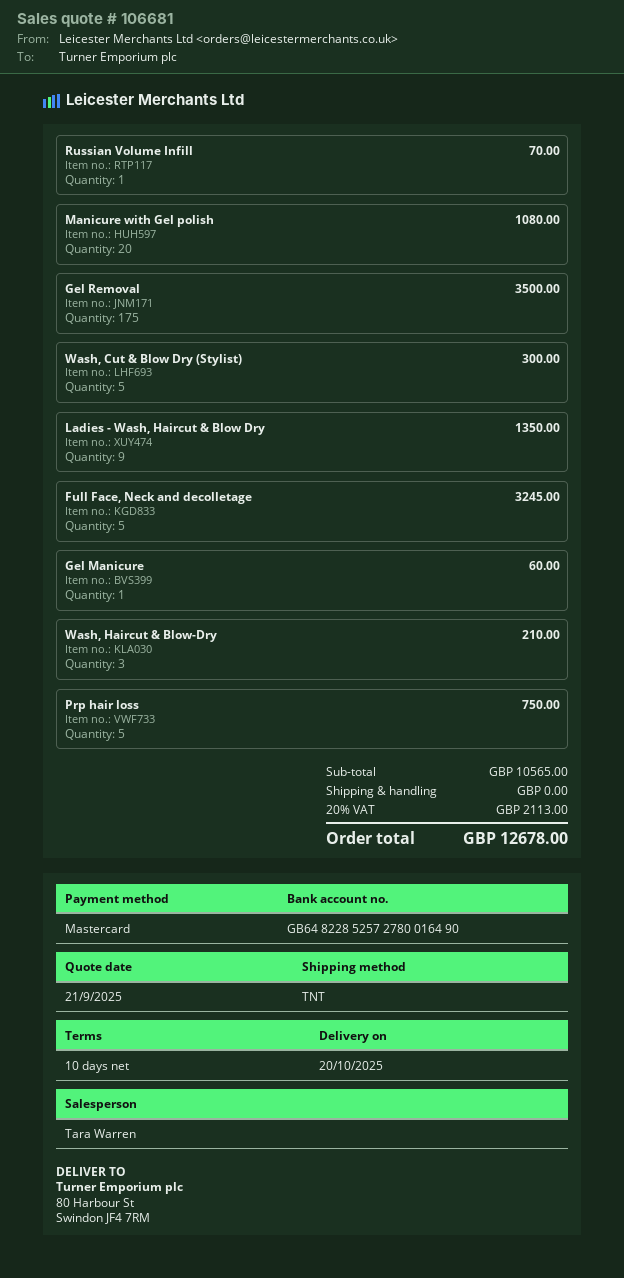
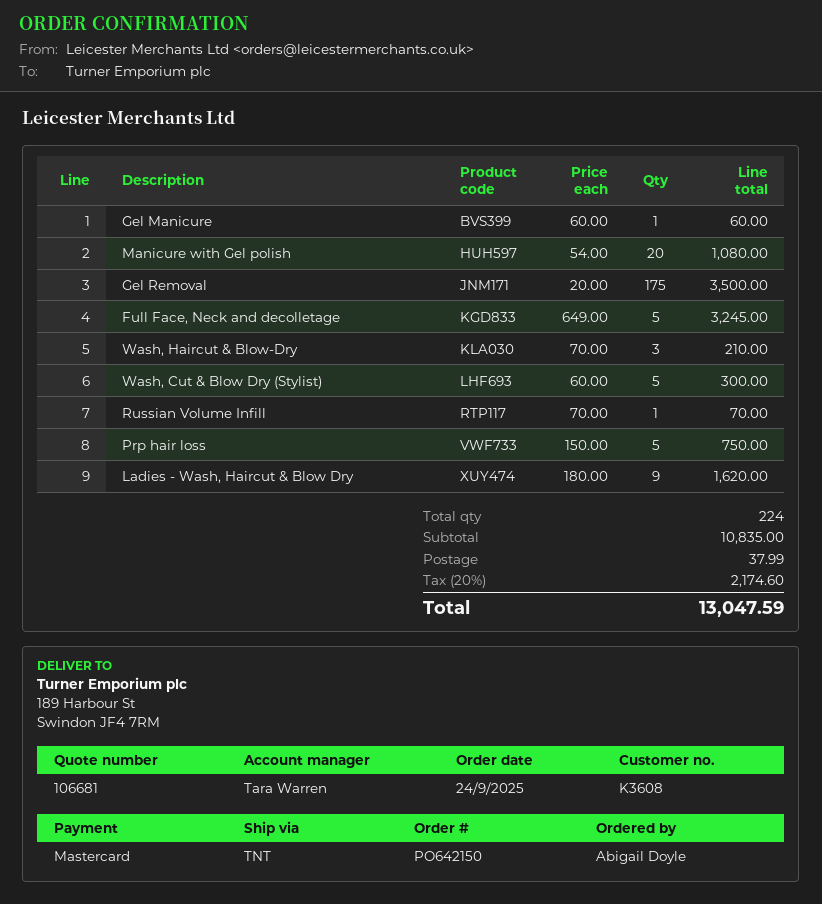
ship to: 80 Harbour St, Swindon JF4 7RM -> 189 Harbour St, Swindon JF4 7RM
Ladies - Wash, Haircut & Blow Dry: 9 for 1350.00 -> 9 for 1620.00
subtotal: 10565.00 -> 10835.00
shipping: 0.00 -> 37.99
tax: 20% = 2113.00 -> 20% = 2174.60
total: 12678.00 -> 13047.59

